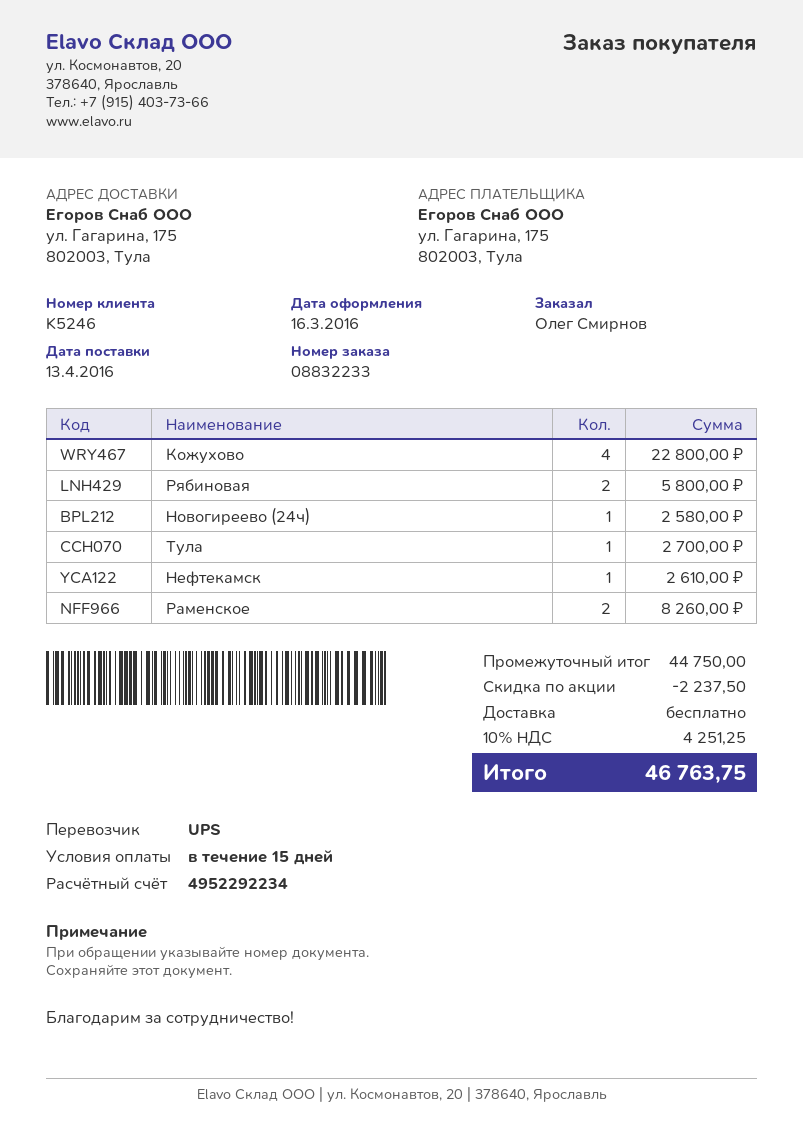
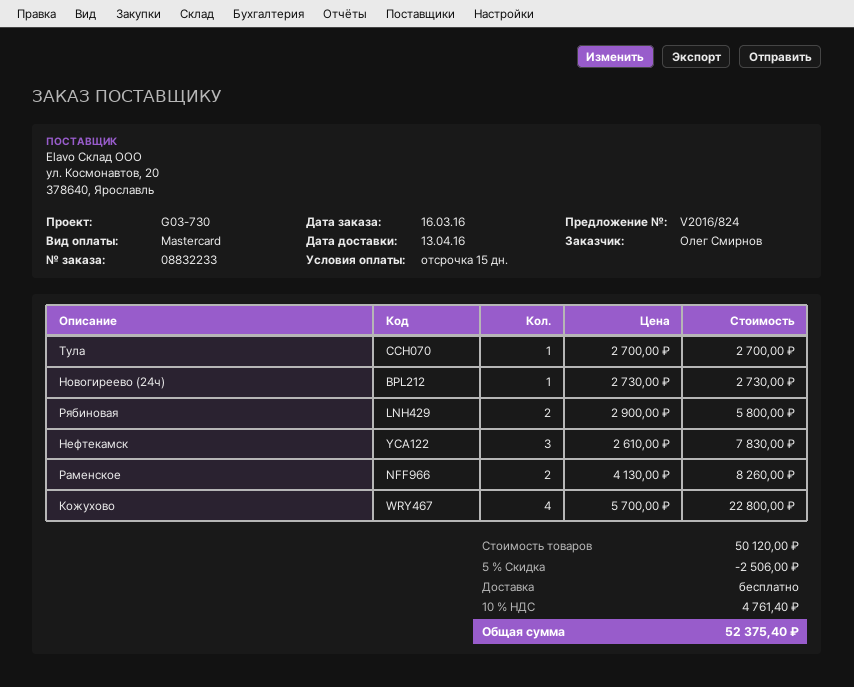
Новогиреево (24ч): 1 for 2580.00 -> 1 for 2730.00
Нефтекамск: 1 for 2610.00 -> 3 for 7830.00
subtotal: 44750.00 -> 50120.00
discount: 2237.50 -> 2506.00
tax: 10% = 4251.25 -> 10% = 4761.40
total: 46763.75 -> 52375.40

